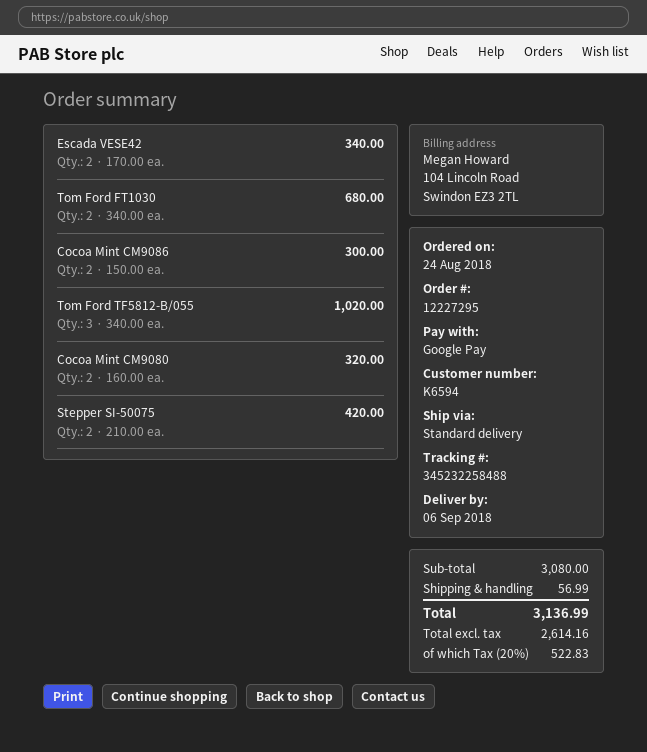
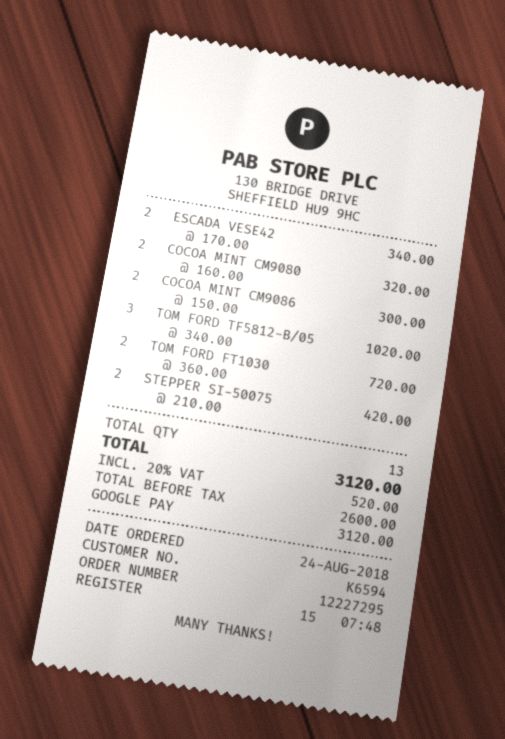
Tom Ford FT1030: 2 x 340.00 = 680.00 -> 2 x 360.00 = 720.00
shipping: 56.99 -> none
net: 2614.16 -> 2600.00
tax: 20% = 522.83 -> 20% = 520.00
total: 3136.99 -> 3120.00

